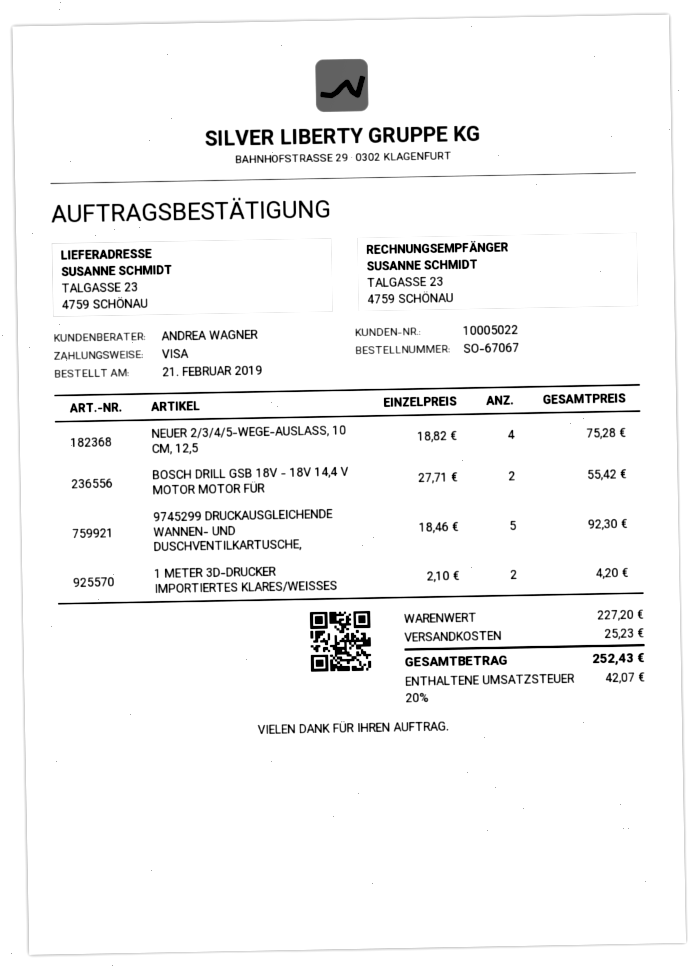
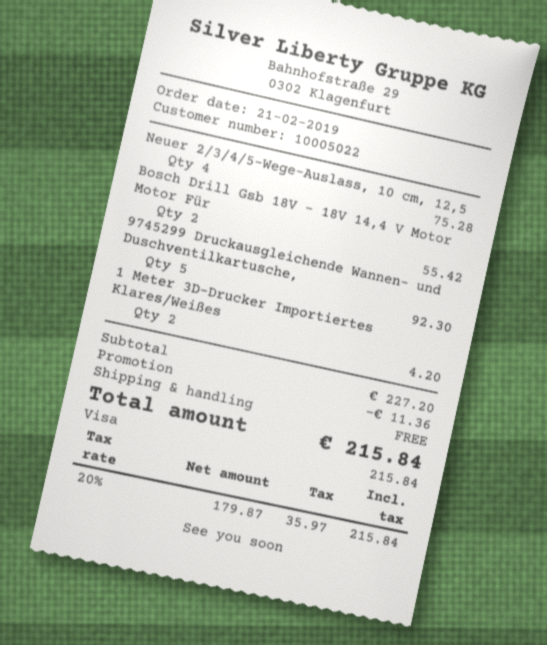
discount: none -> 11.36
shipping: 25.23 -> 0.00
tax: 20% = 42.07 -> 20% = 35.97
total: 252.43 -> 215.84

